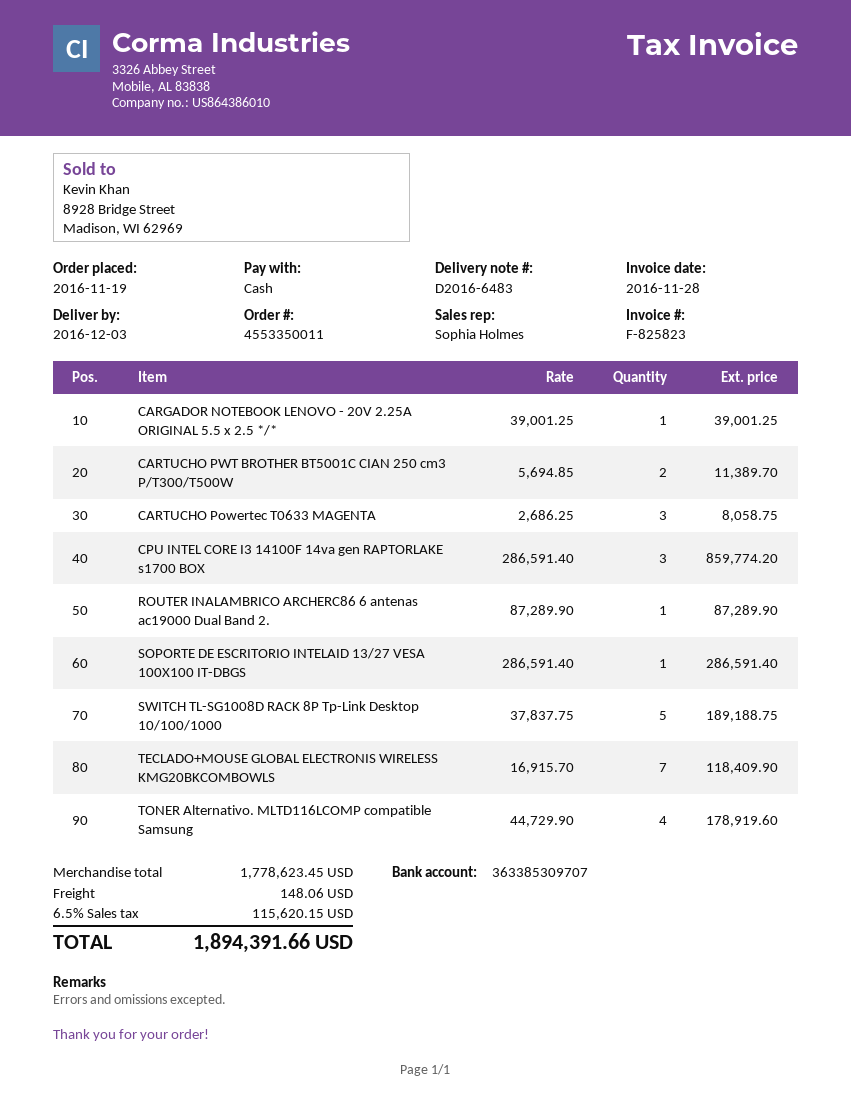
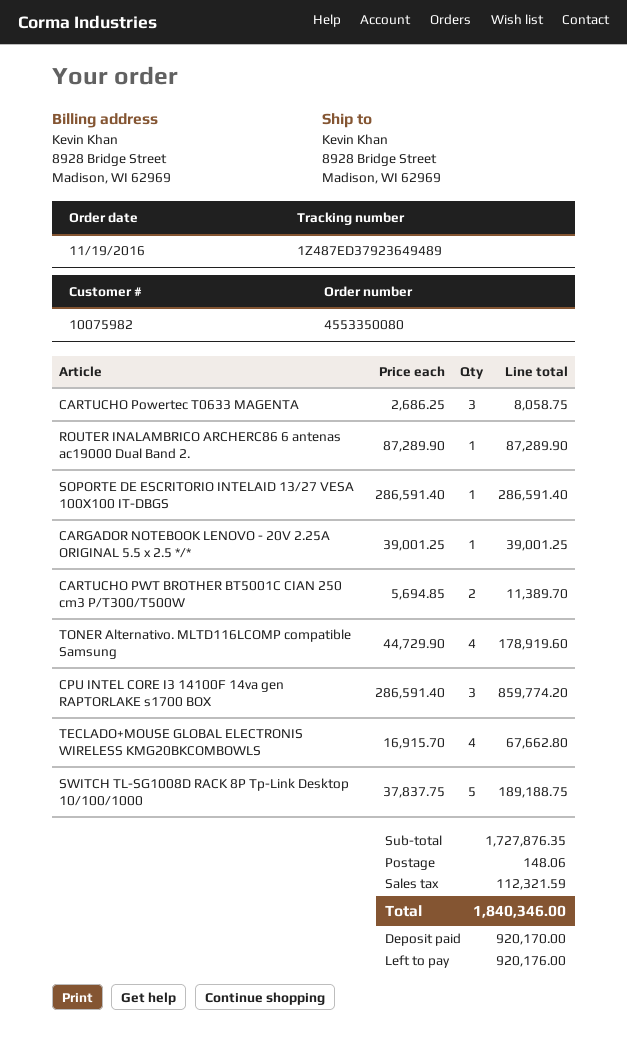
order number: 4553350011 -> 4553350080
TECLADO+MOUSE GLOBAL ELECTRONIS WIRELESS KMG20BKCOMBOWLS: 7 x 16915.70 = 118409.90 -> 4 x 16915.70 = 67662.80
subtotal: 1778623.45 -> 1727876.35
tax: 115620.15 -> 112321.59
total: 1894391.66 -> 1840346.00

